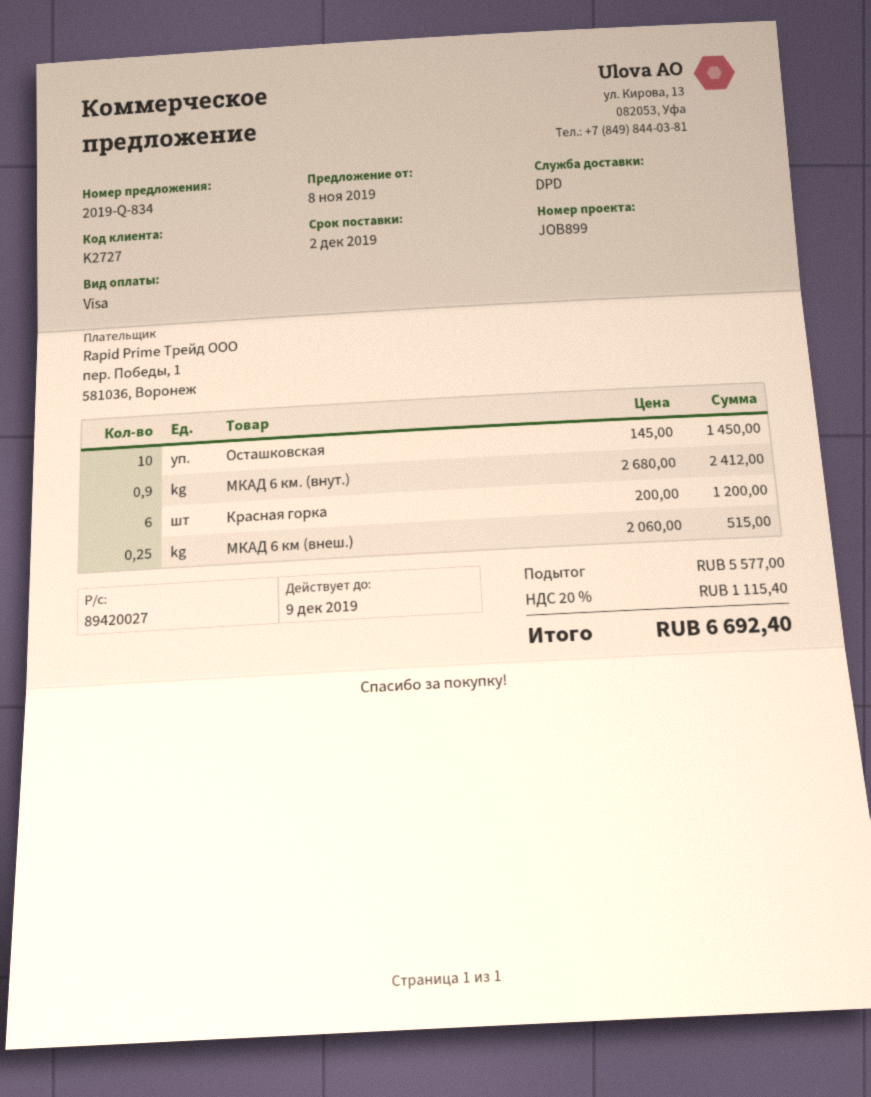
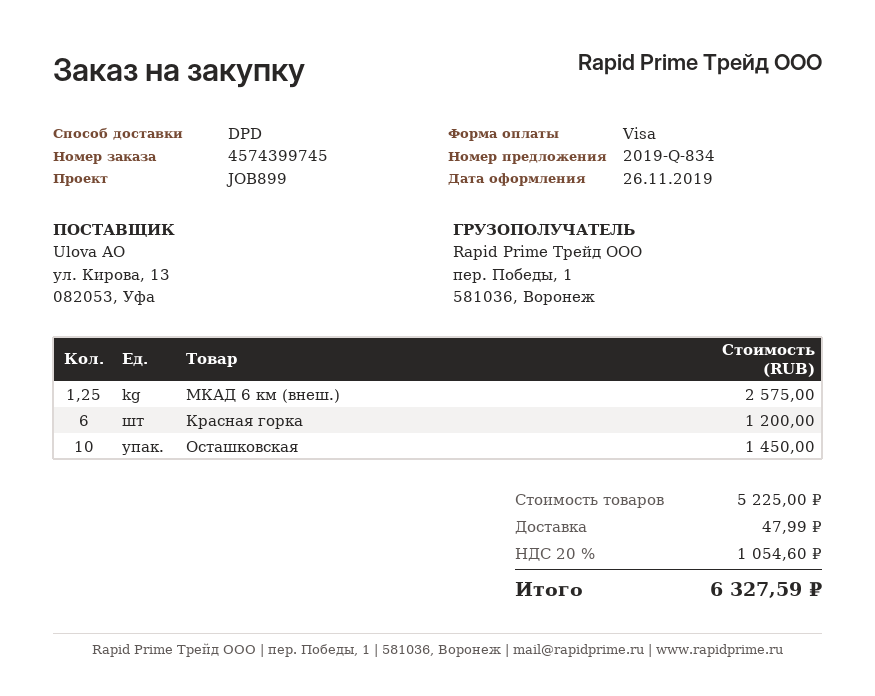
МКАД 6 км. (внут.): 0.9 for 2412.00 -> none
МКАД 6 км (внеш.): 0.25 for 515.00 -> 1.25 for 2575.00
subtotal: 5577.00 -> 5225.00
shipping: none -> 47.99
tax: 20% = 1115.40 -> 20% = 1054.60
total: 6692.40 -> 6327.59

